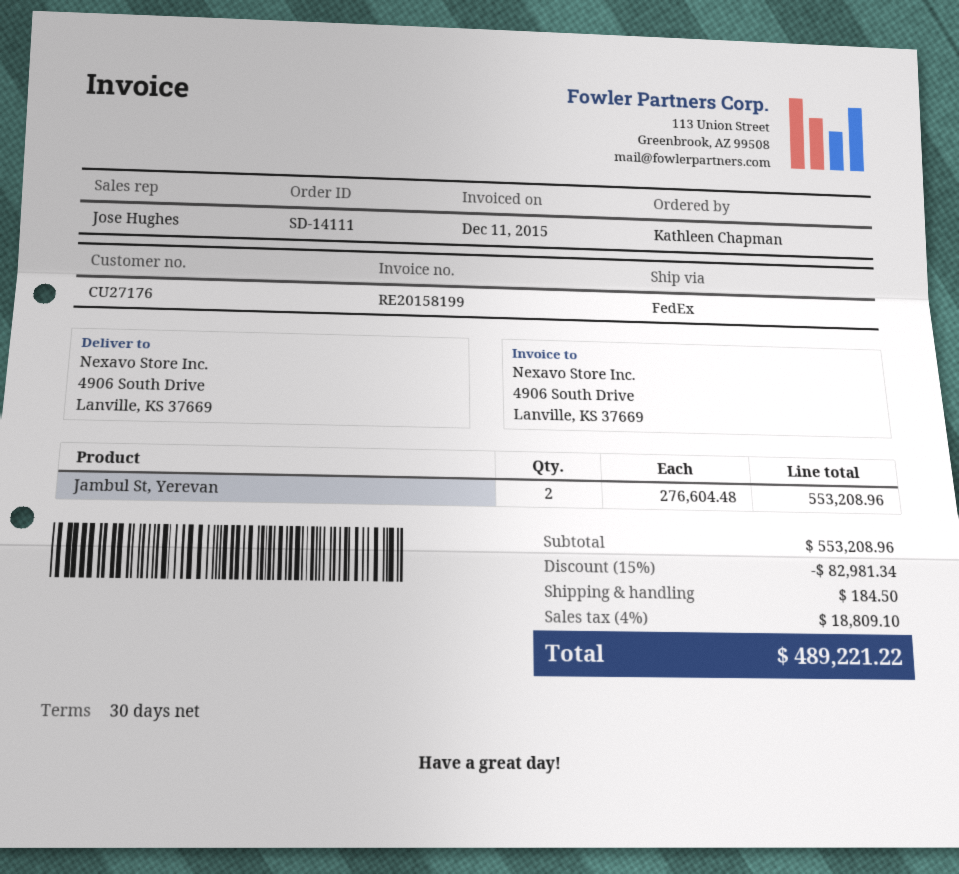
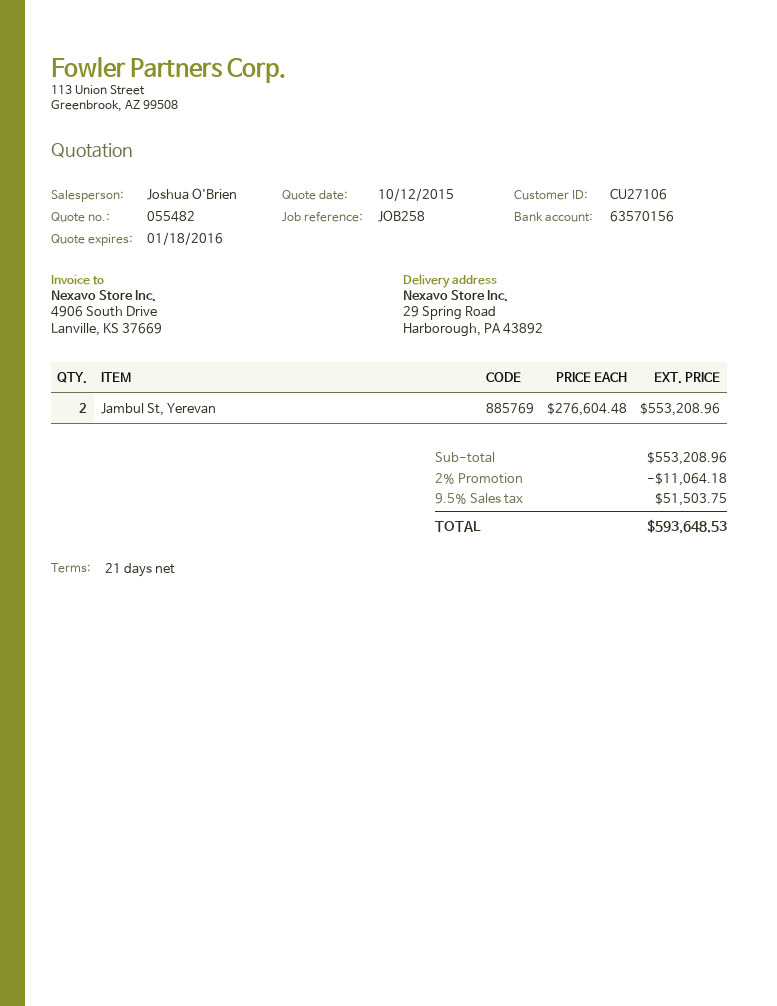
payment terms: 30 days -> 21 days
customer number: CU27176 -> CU27106
sales rep: Jose Hughes -> Joshua O'Brien
ship to: 4906 South Drive, Lanville, KS 37669 -> 29 Spring Road, Harborough, PA 43892
discount: 15% = 82981.34 -> 2% = 11064.18
shipping: 184.50 -> none
tax: 4% = 18809.10 -> 9.5% = 51503.75
total: 489221.22 -> 593648.53

